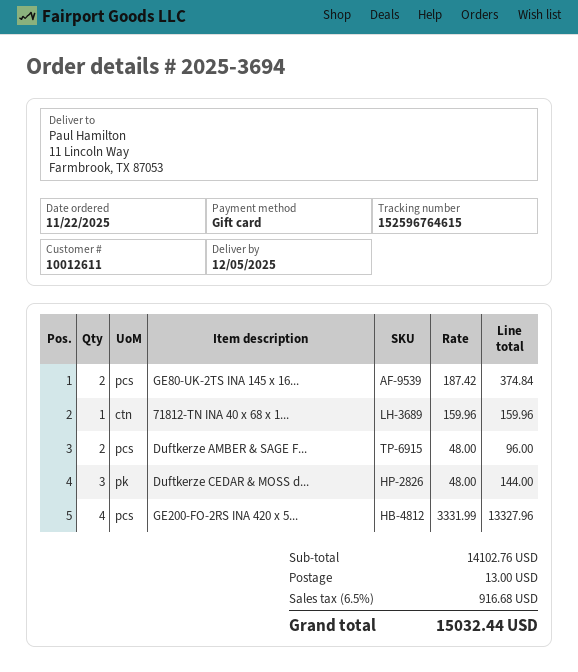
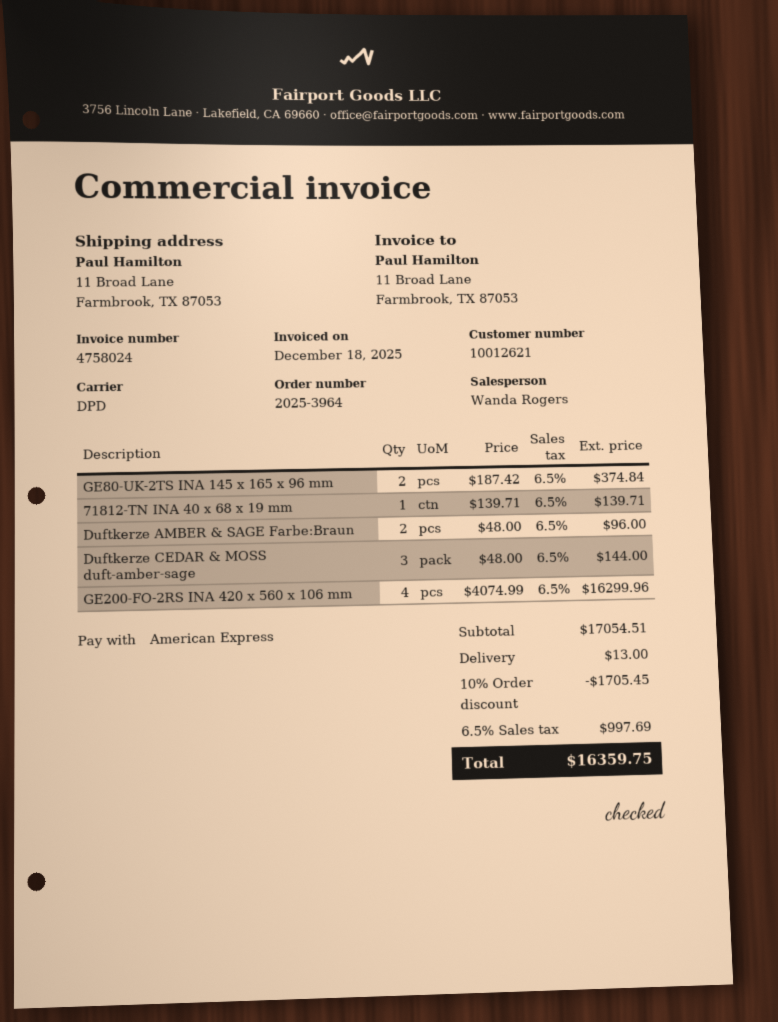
order number: 2025-3694 -> 2025-3964
customer number: 10012611 -> 10012621
payment method: gift card -> American Express
ship to: 11 Lincoln Way, Farmbrook, TX 87053 -> 11 Broad Lane, Farmbrook, TX 87053
71812-TN INA 40 x 68 x 1...: 1 x 159.96 = 159.96 -> 1 x 139.71 = 139.71
GE200-FO-2RS INA 420 x 5...: 4 x 3331.99 = 13327.96 -> 4 x 4074.99 = 16299.96
subtotal: 14102.76 -> 17054.51
discount: none -> 10% = 1705.45
tax: 6.5% = 916.68 -> 6.5% = 997.69
total: 15032.44 -> 16359.75

